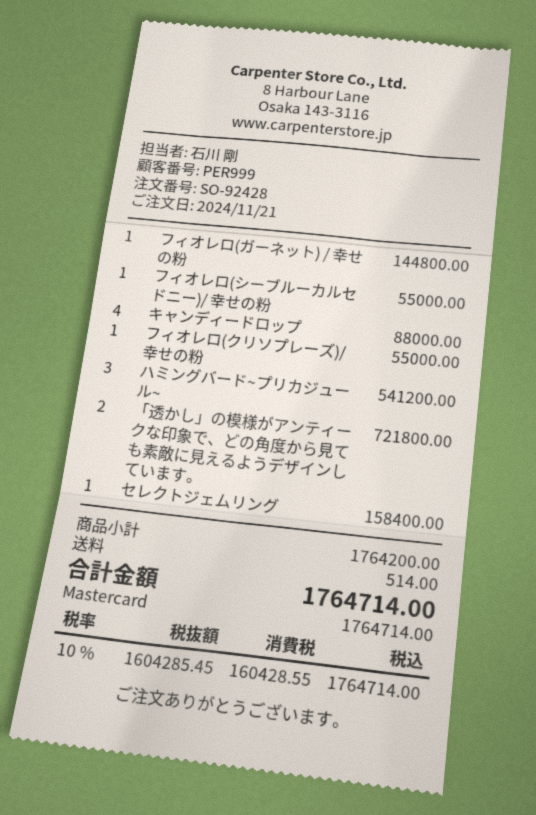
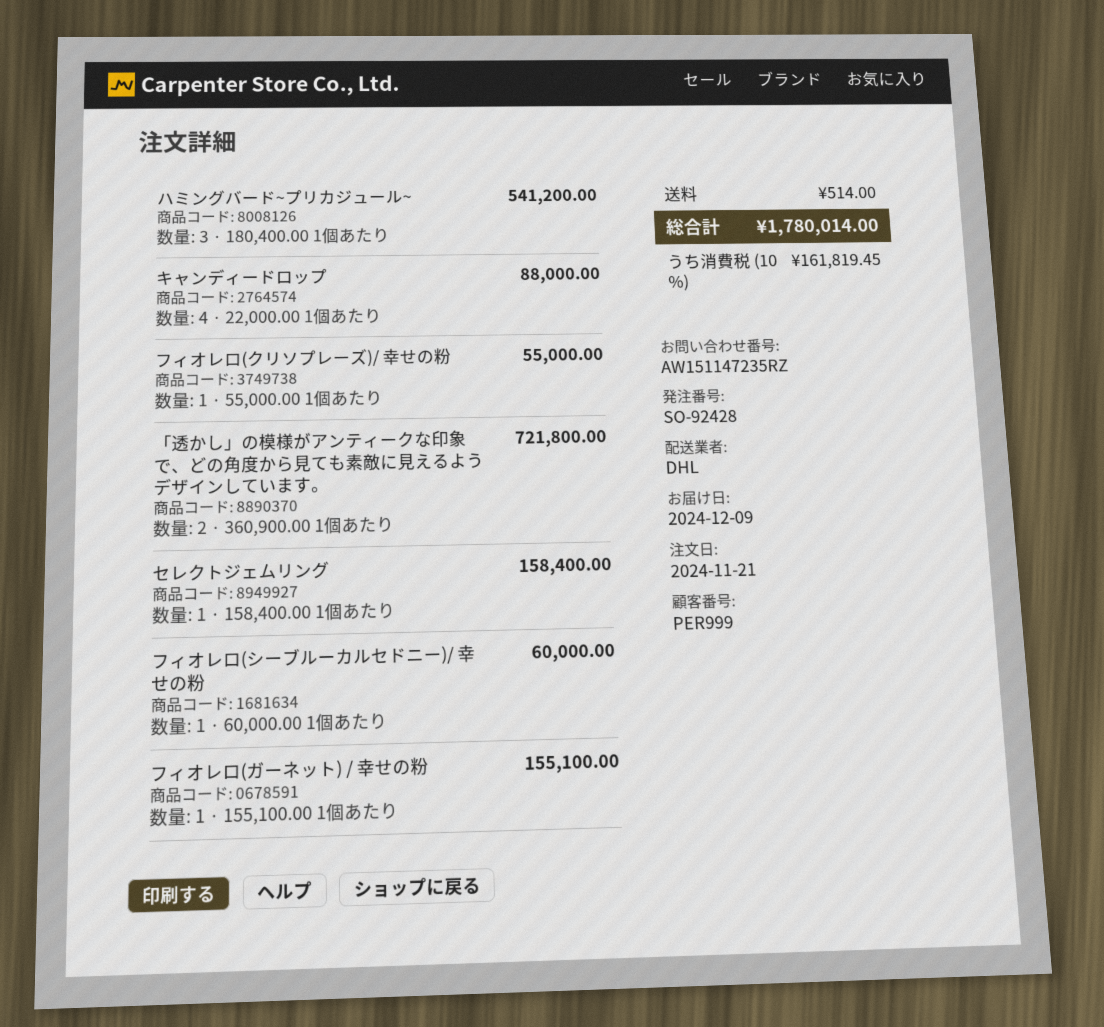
フィオレロ(ガーネット) / 幸せの粉: 1 for 144800.00 -> 1 for 155100.00
フィオレロ(シーブルーカルセドニー)/ 幸せの粉: 1 for 55000.00 -> 1 for 60000.00
tax: 10% = 160428.55 -> 10% = 161819.45
total: 1764714.00 -> 1780014.00

